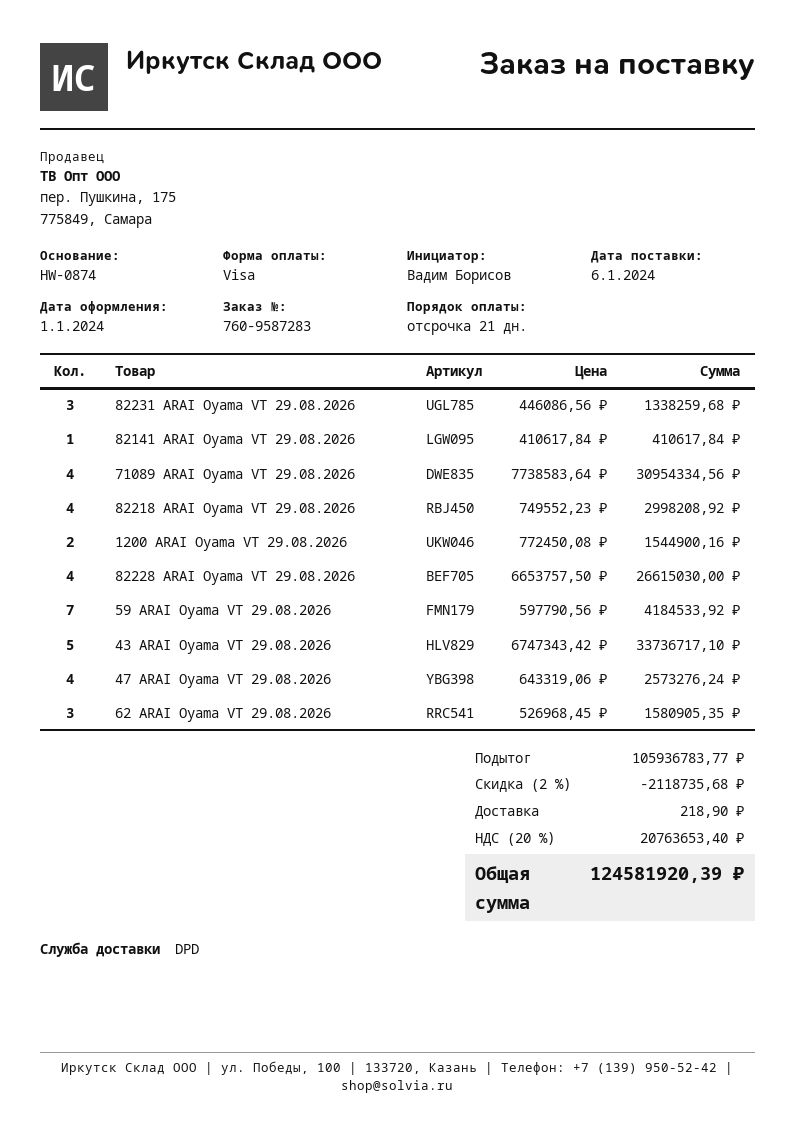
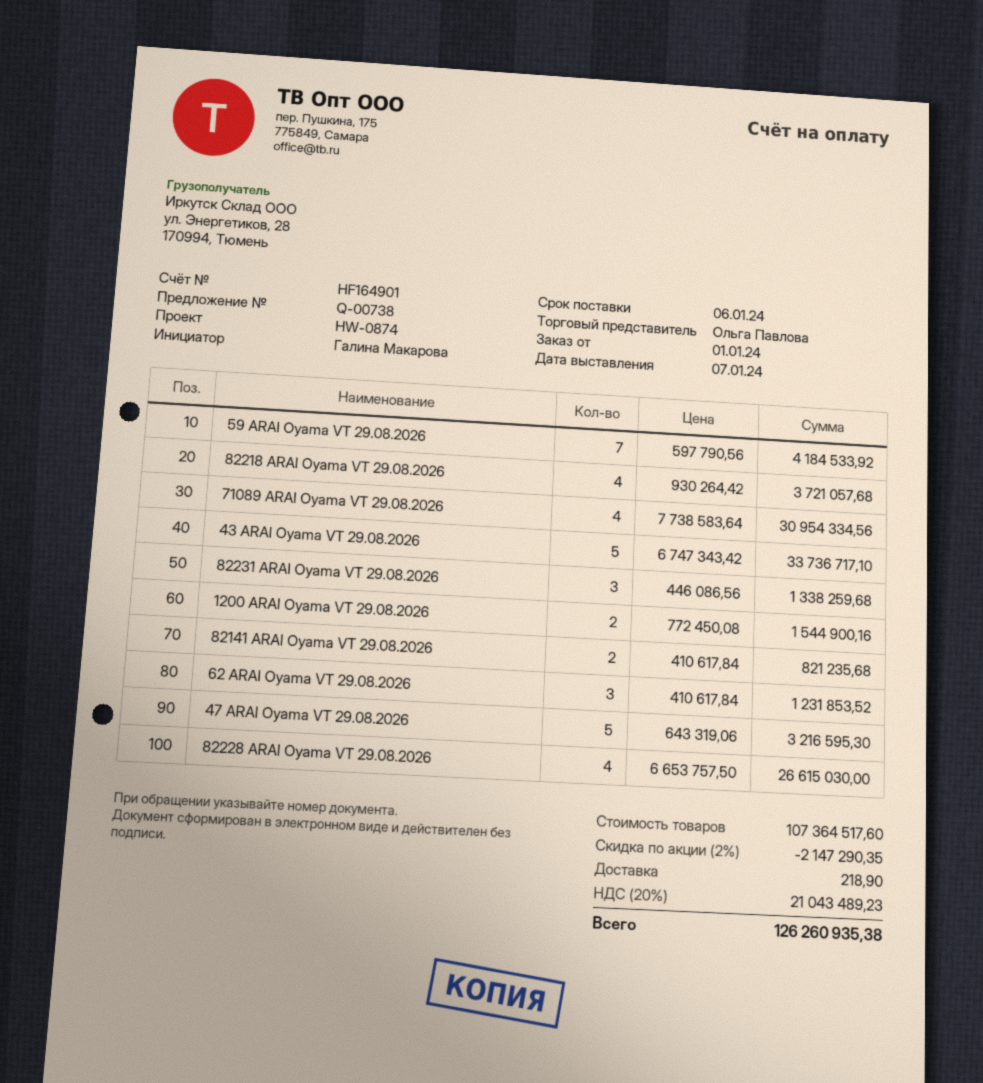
ordered by: Вадим Борисов -> Галина Макарова
82141 ARAI Oyama VT 29.08.2026: 1 x 410617.84 = 410617.84 -> 2 x 410617.84 = 821235.68
82218 ARAI Oyama VT 29.08.2026: 4 x 749552.23 = 2998208.92 -> 4 x 930264.42 = 3721057.68
47 ARAI Oyama VT 29.08.2026: 4 x 643319.06 = 2573276.24 -> 5 x 643319.06 = 3216595.30
62 ARAI Oyama VT 29.08.2026: 3 x 526968.45 = 1580905.35 -> 3 x 410617.84 = 1231853.52
subtotal: 105936783.77 -> 107364517.60
discount: 2% = 2118735.68 -> 2% = 2147290.35
tax: 20% = 20763653.40 -> 20% = 21043489.23
total: 124581920.39 -> 126260935.38

